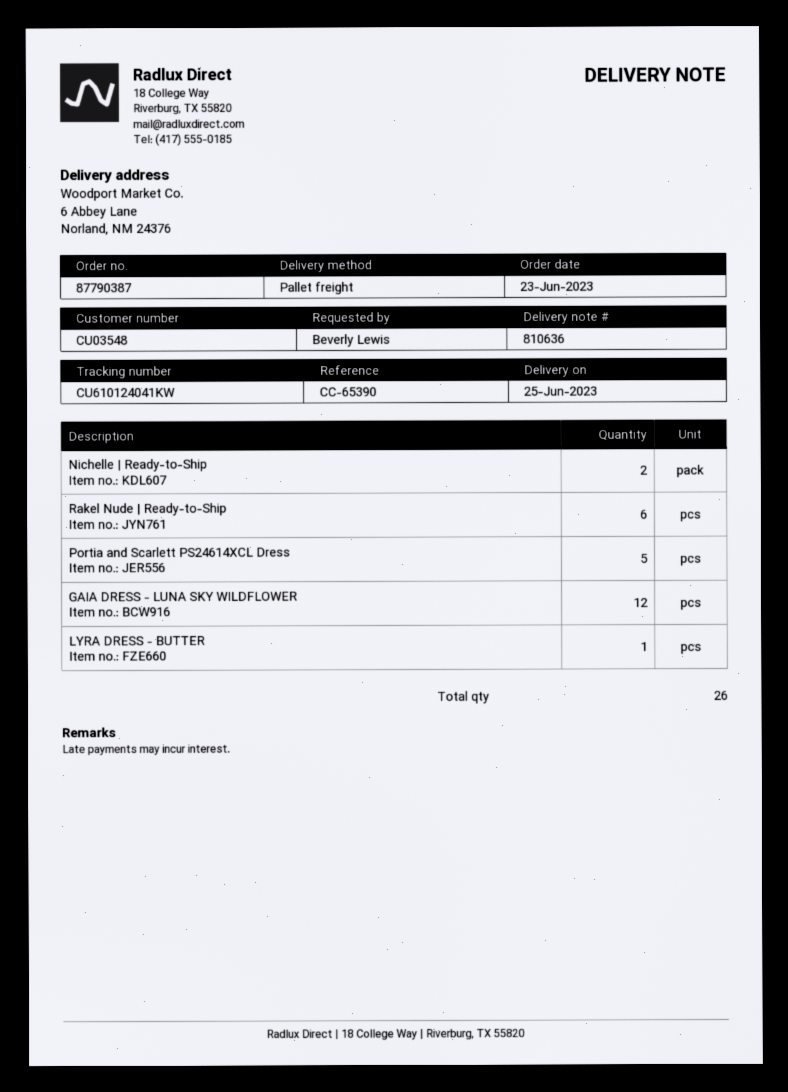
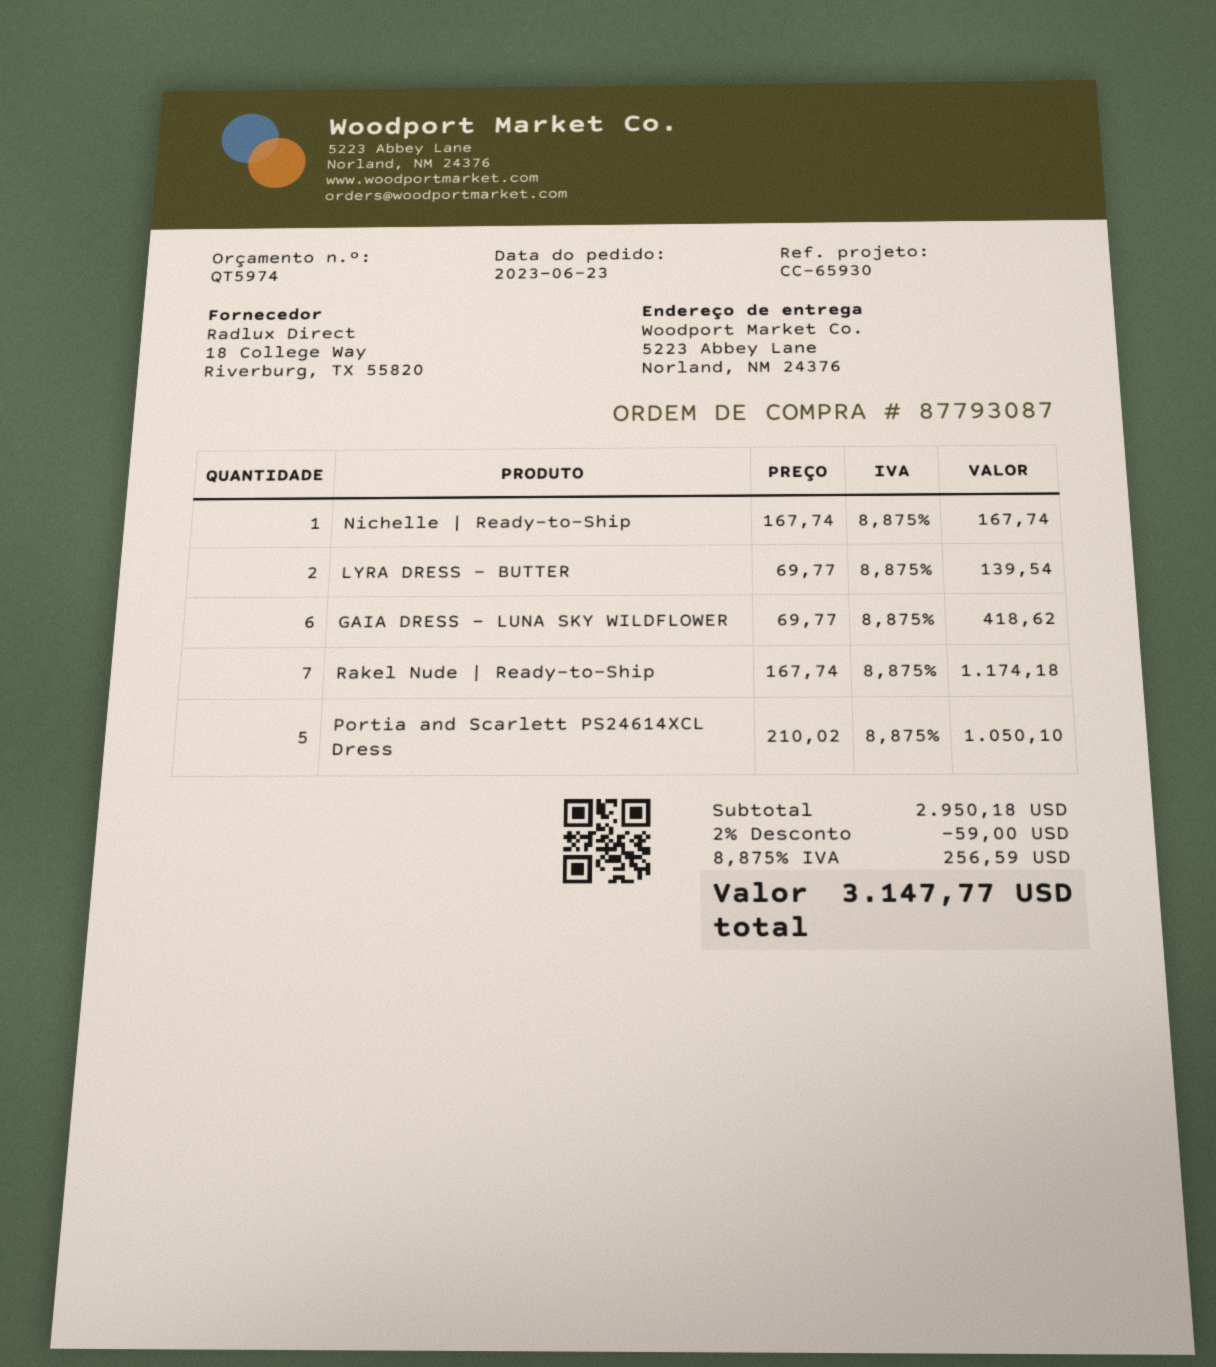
order number: 87790387 -> 87793087
reference: CC-65390 -> CC-65930
ship to: 6 Abbey Lane, Norland, NM 24376 -> 5223 Abbey Lane, Norland, NM 24376
Nichelle | Ready-to-Ship: 2 -> 1
Rakel Nude | Ready-to-Ship: 6 -> 7
GAIA DRESS - LUNA SKY WILDFLOWER: 12 -> 6
LYRA DRESS - BUTTER: 1 -> 2

